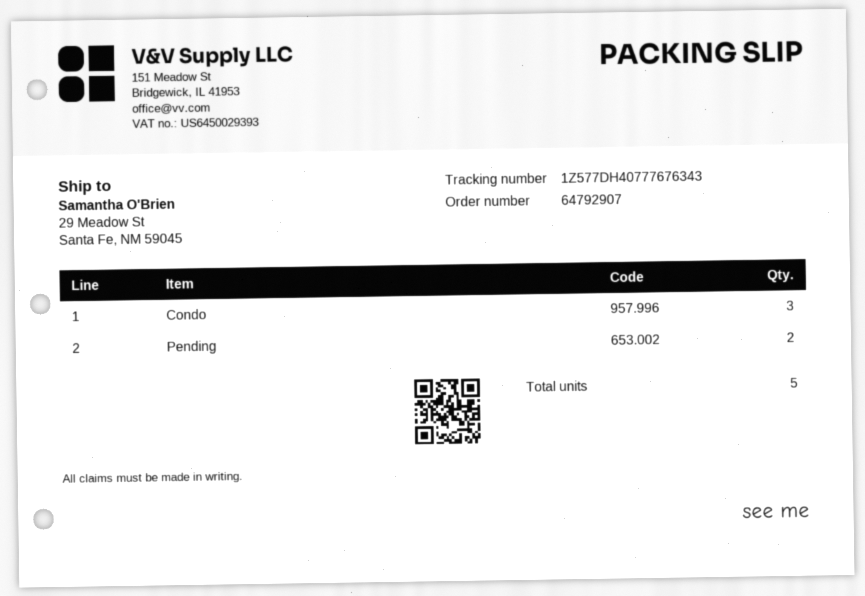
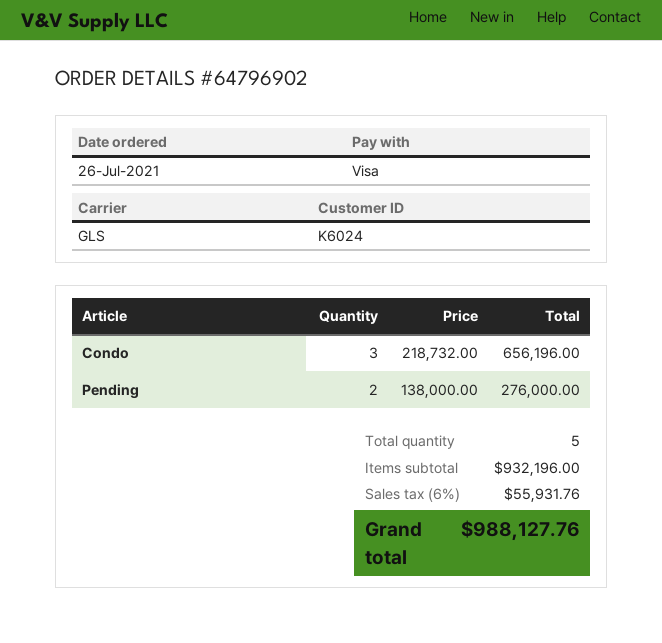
order number: 64792907 -> 64796902

